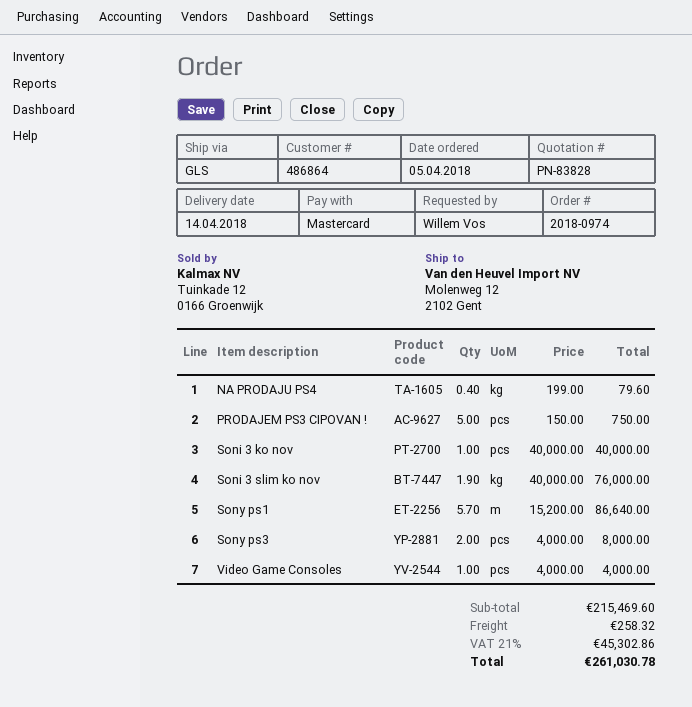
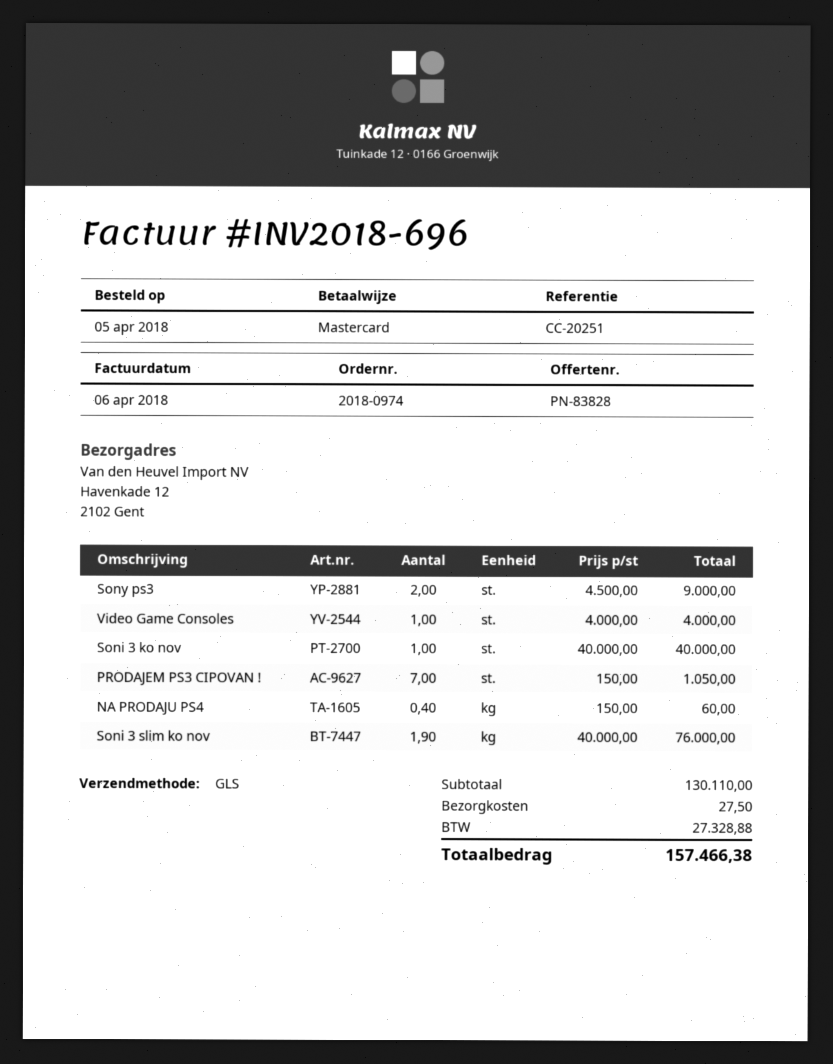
ship to: Molenweg 12, 2102 Gent -> Havenkade 12, 2102 Gent
NA PRODAJU PS4: 0.4 x 199.00 = 79.60 -> 0.4 x 150.00 = 60.00
PRODAJEM PS3 CIPOVAN !: 5 x 150.00 = 750.00 -> 7 x 150.00 = 1050.00
Sony ps1: 5.7 x 15200.00 = 86640.00 -> none
Sony ps3: 2 x 4000.00 = 8000.00 -> 2 x 4500.00 = 9000.00
subtotal: 215469.60 -> 130110.00
shipping: 258.32 -> 27.50
tax: 45302.86 -> 27328.88
total: 261030.78 -> 157466.38

